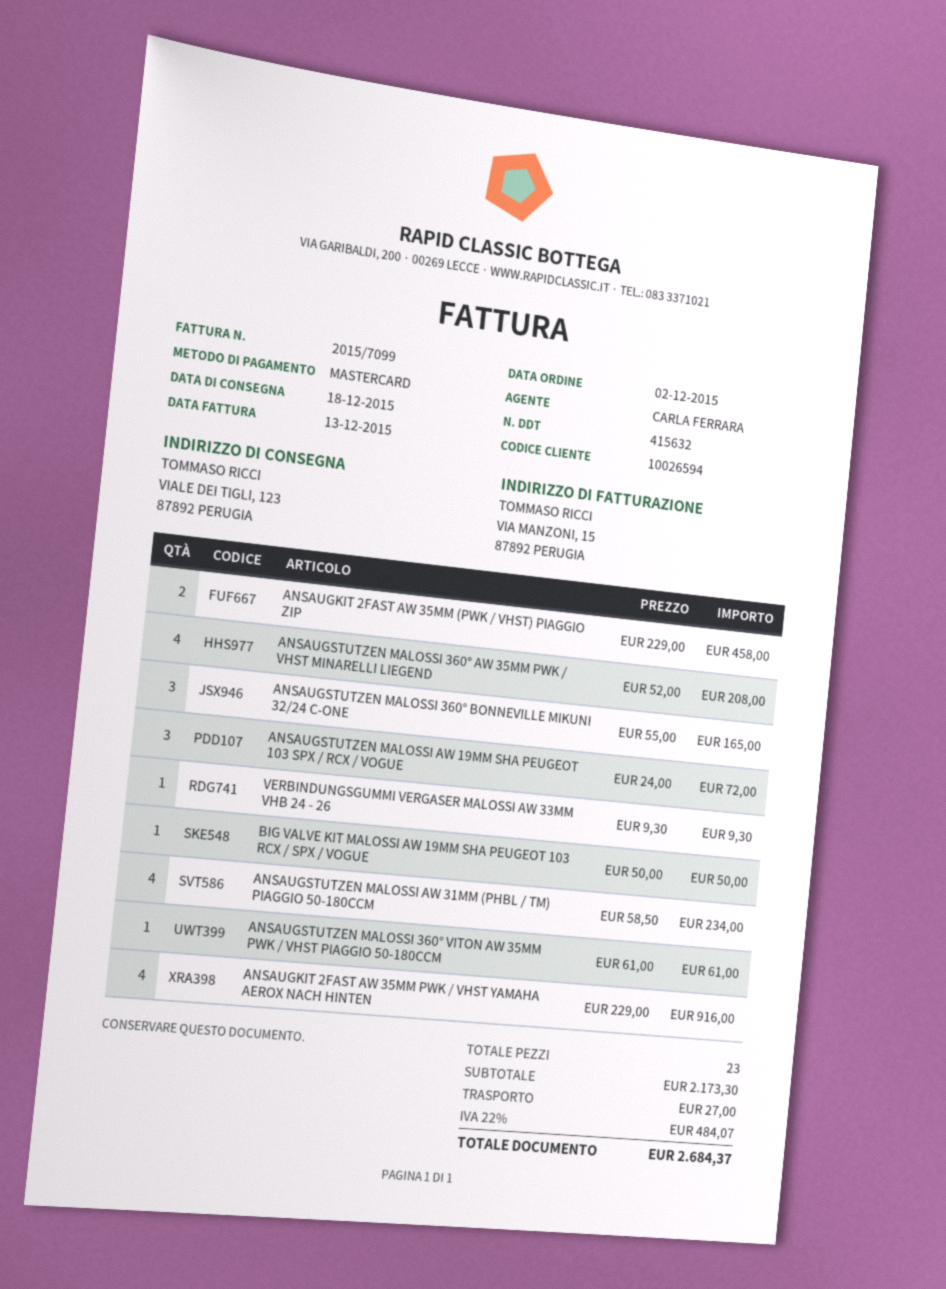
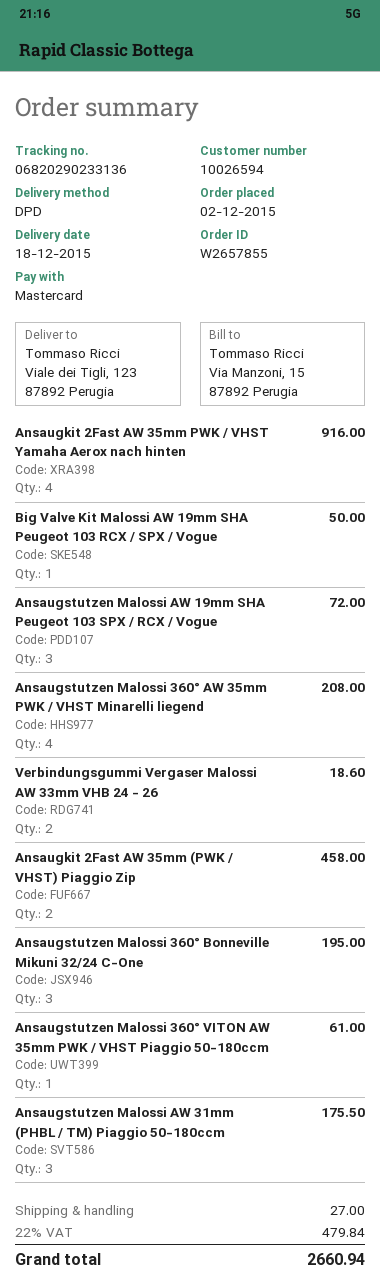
ANSAUGSTUTZEN MALOSSI 360° BONNEVILLE MIKUNI 32/24 C-ONE: 3 for 165.00 -> 3 for 195.00
VERBINDUNGSGUMMI VERGASER MALOSSI AW 33MM VHB 24 - 26: 1 for 9.30 -> 2 for 18.60
ANSAUGSTUTZEN MALOSSI AW 31MM (PHBL / TM) PIAGGIO 50-180CCM: 4 for 234.00 -> 3 for 175.50
tax: 22% = 484.07 -> 22% = 479.84
total: 2684.37 -> 2660.94

